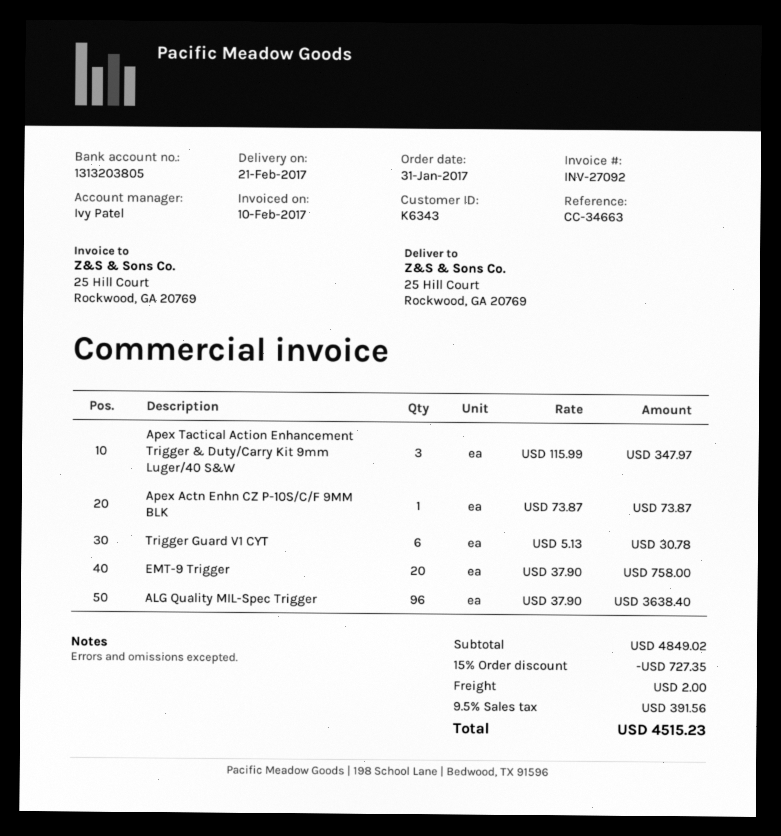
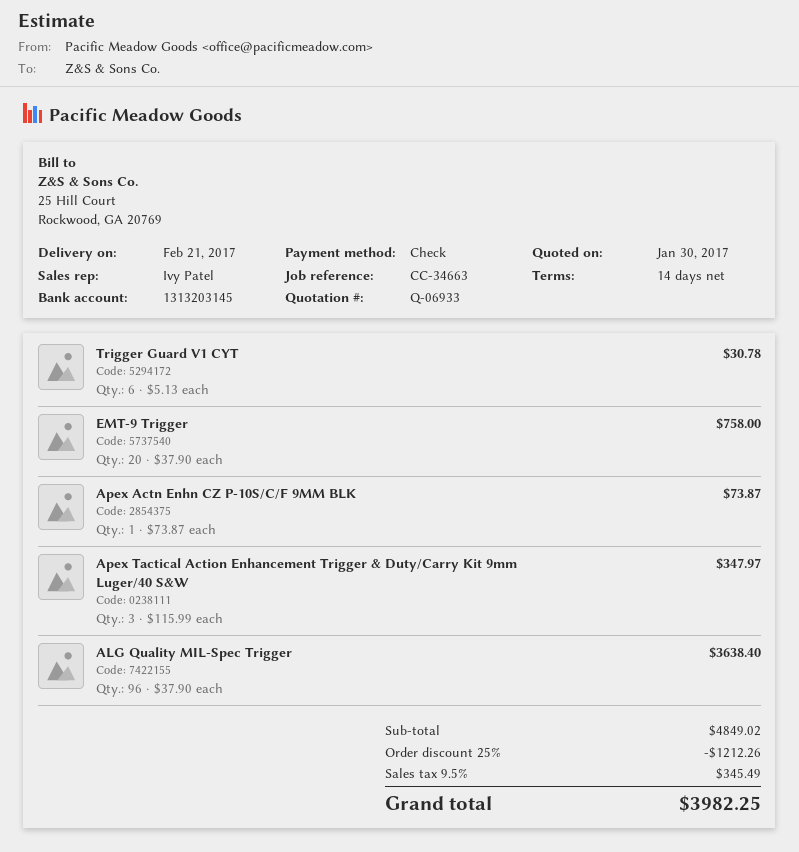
bank account: 1313203805 -> 1313203145
discount: 15% = 727.35 -> 25% = 1212.26
shipping: 2.00 -> none
tax: 9.5% = 391.56 -> 9.5% = 345.49
total: 4515.23 -> 3982.25

